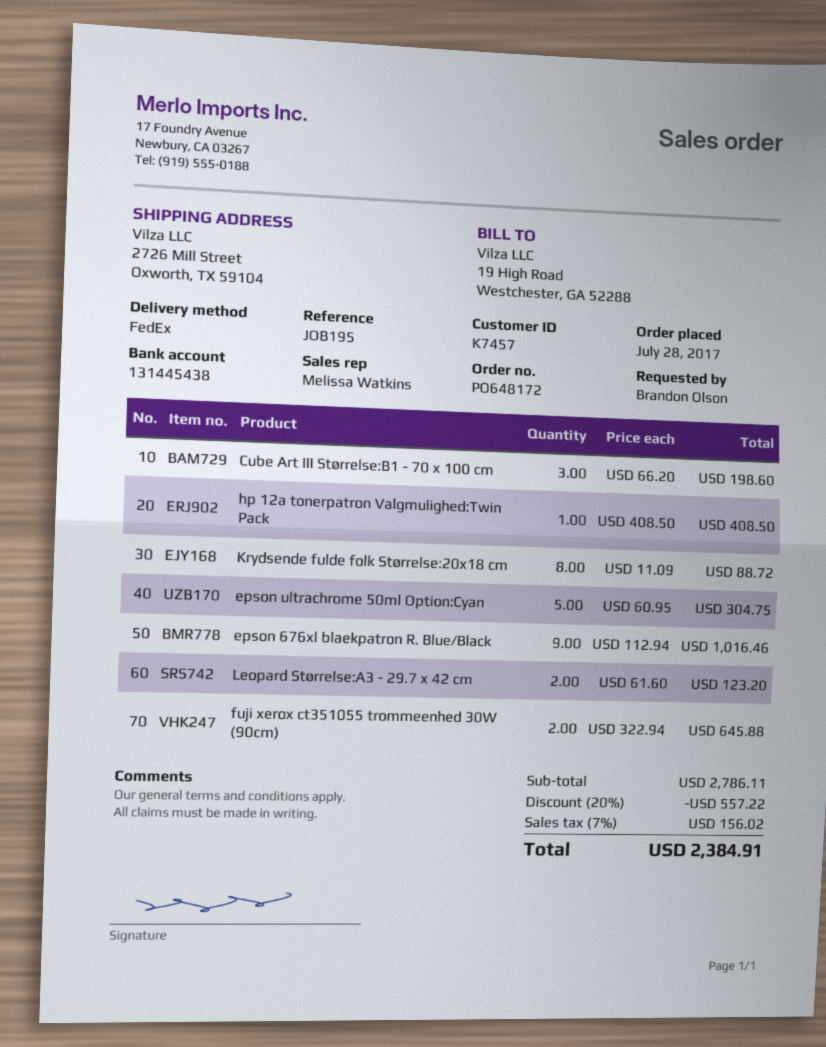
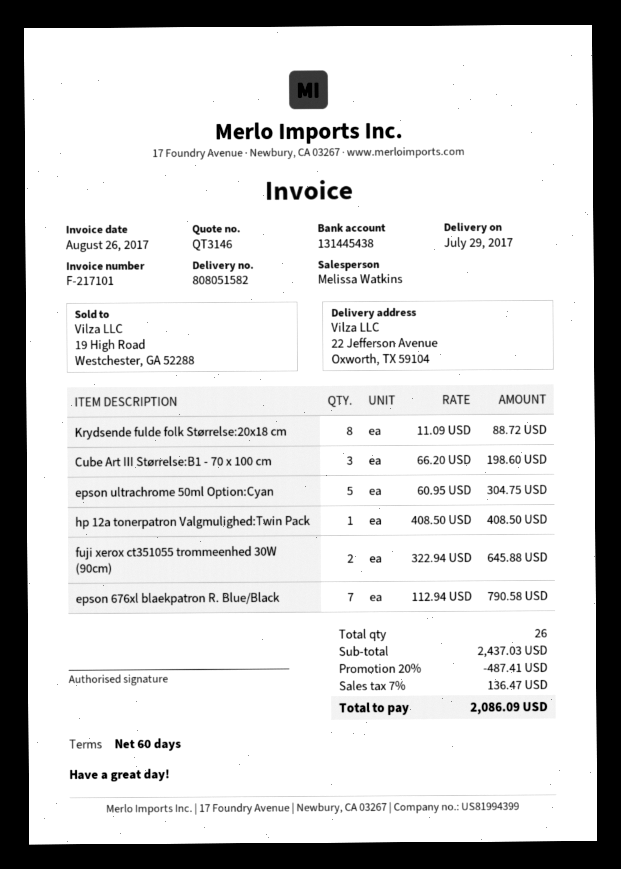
ship to: 2726 Mill Street, Oxworth, TX 59104 -> 22 Jefferson Avenue, Oxworth, TX 59104
epson 676xl blaekpatron R. Blue/Black: 9 x 112.94 = 1016.46 -> 7 x 112.94 = 790.58
Leopard Størrelse:A3 - 29.7 x 42 cm: 2 x 61.60 = 123.20 -> none
subtotal: 2786.11 -> 2437.03
discount: 20% = 557.22 -> 20% = 487.41
tax: 7% = 156.02 -> 7% = 136.47
total: 2384.91 -> 2086.09

